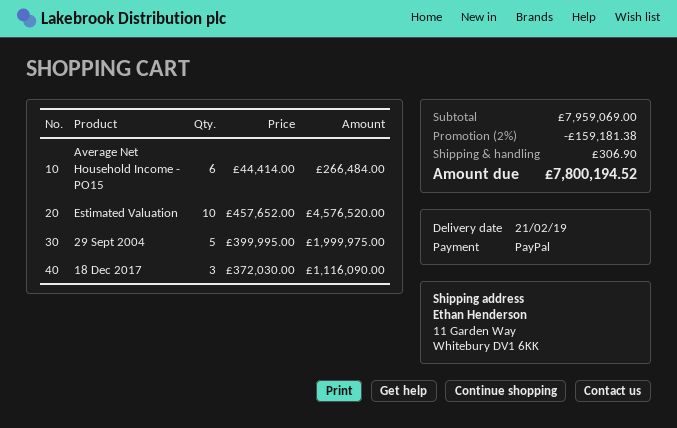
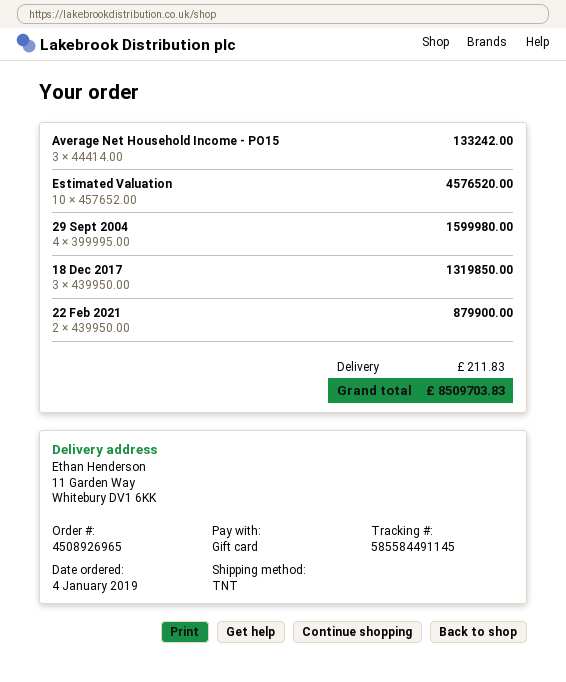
payment method: PayPal -> gift card
Average Net Household Income - PO15: 6 x 44414.00 = 266484.00 -> 3 x 44414.00 = 133242.00
29 Sept 2004: 5 x 399995.00 = 1999975.00 -> 4 x 399995.00 = 1599980.00
18 Dec 2017: 3 x 372030.00 = 1116090.00 -> 3 x 439950.00 = 1319850.00
22 Feb 2021: none -> 2 x 439950.00 = 879900.00
discount: 2% = 159181.38 -> none
shipping: 306.90 -> 211.83
total: 7800194.52 -> 8509703.83

